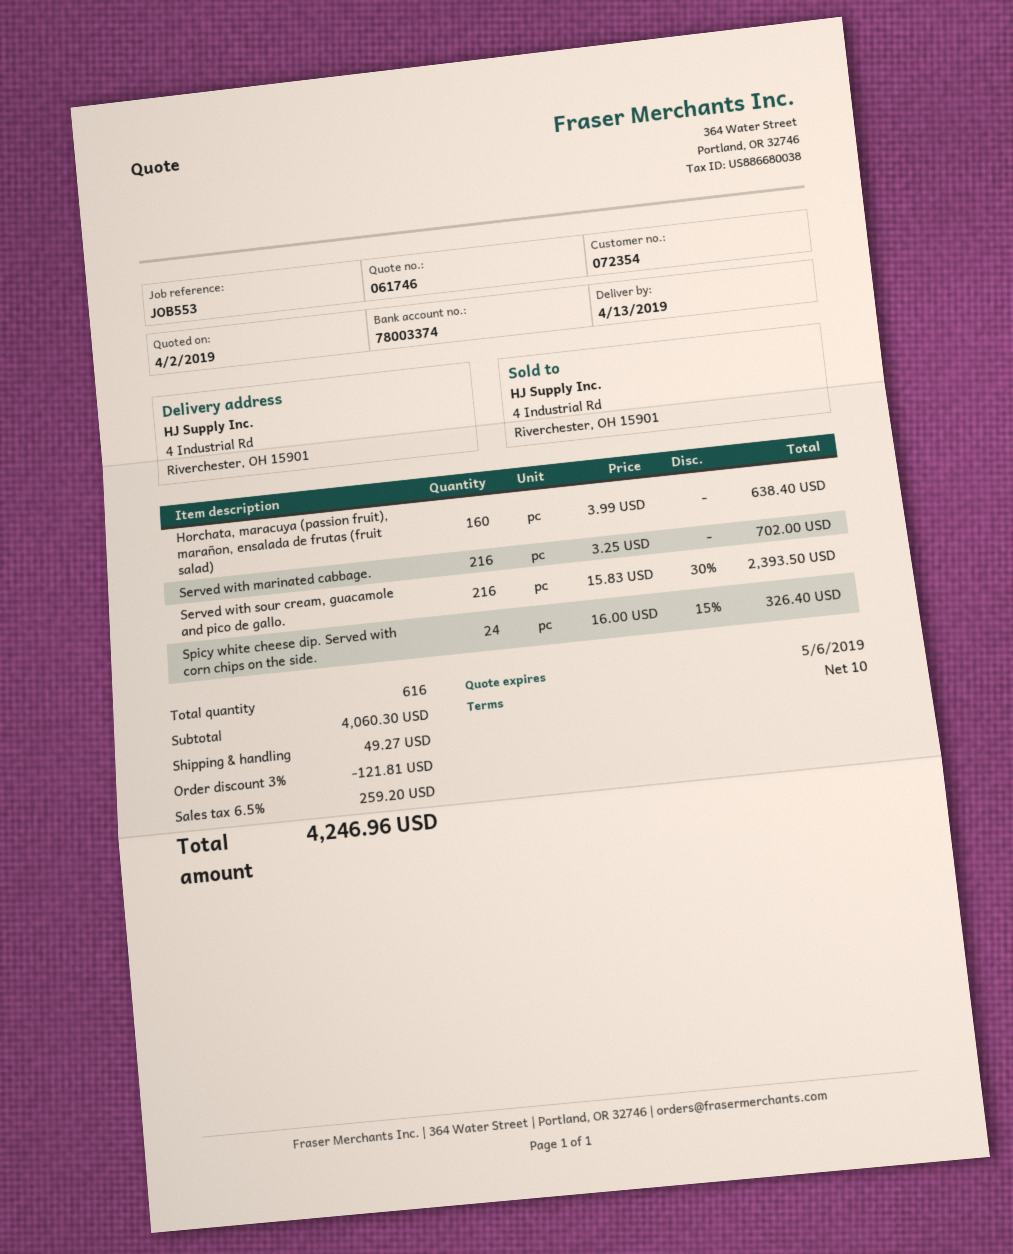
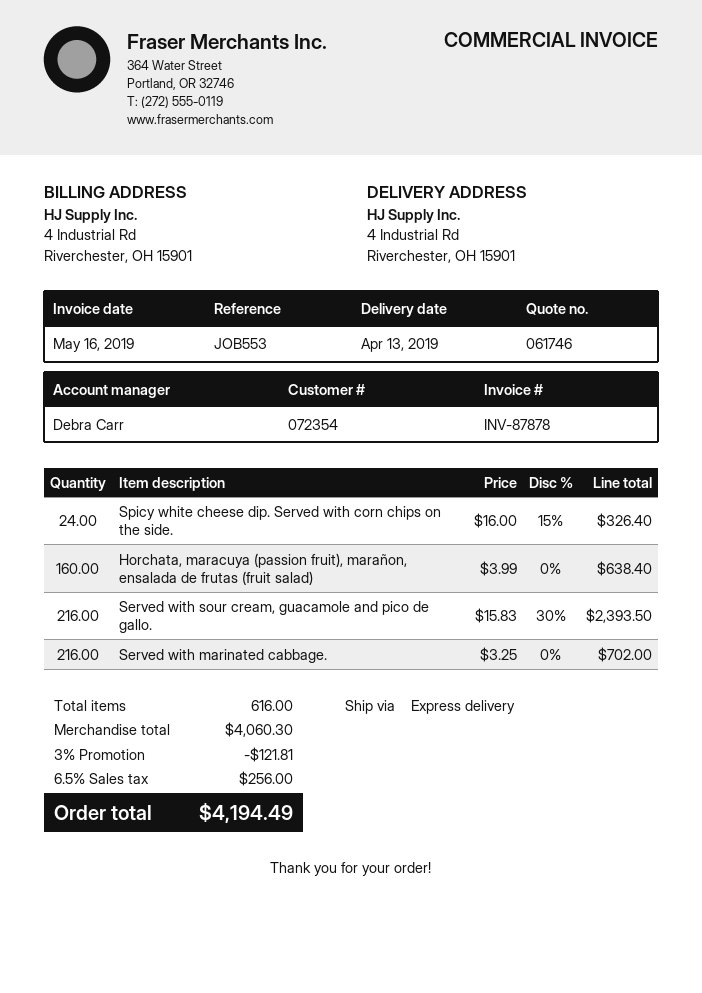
shipping: 49.27 -> none
tax: 6.5% = 259.20 -> 6.5% = 256.00
total: 4246.96 -> 4194.49

